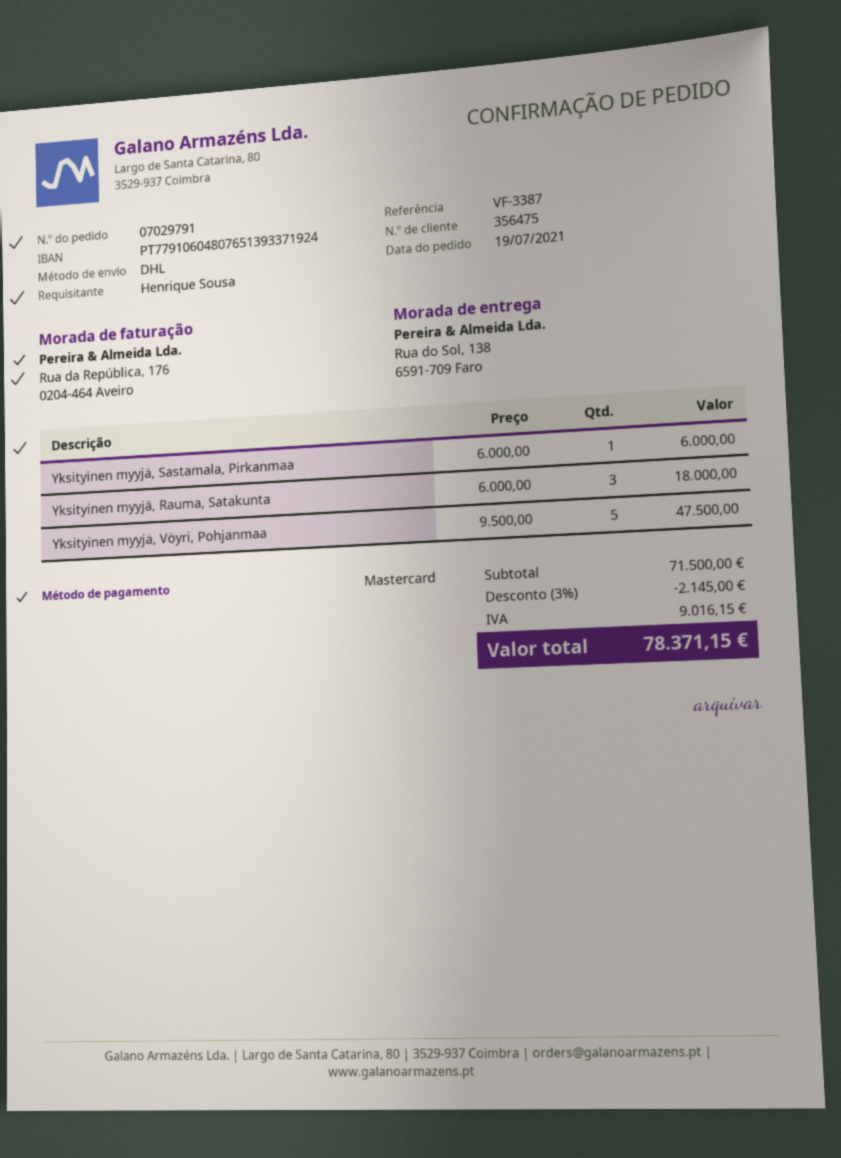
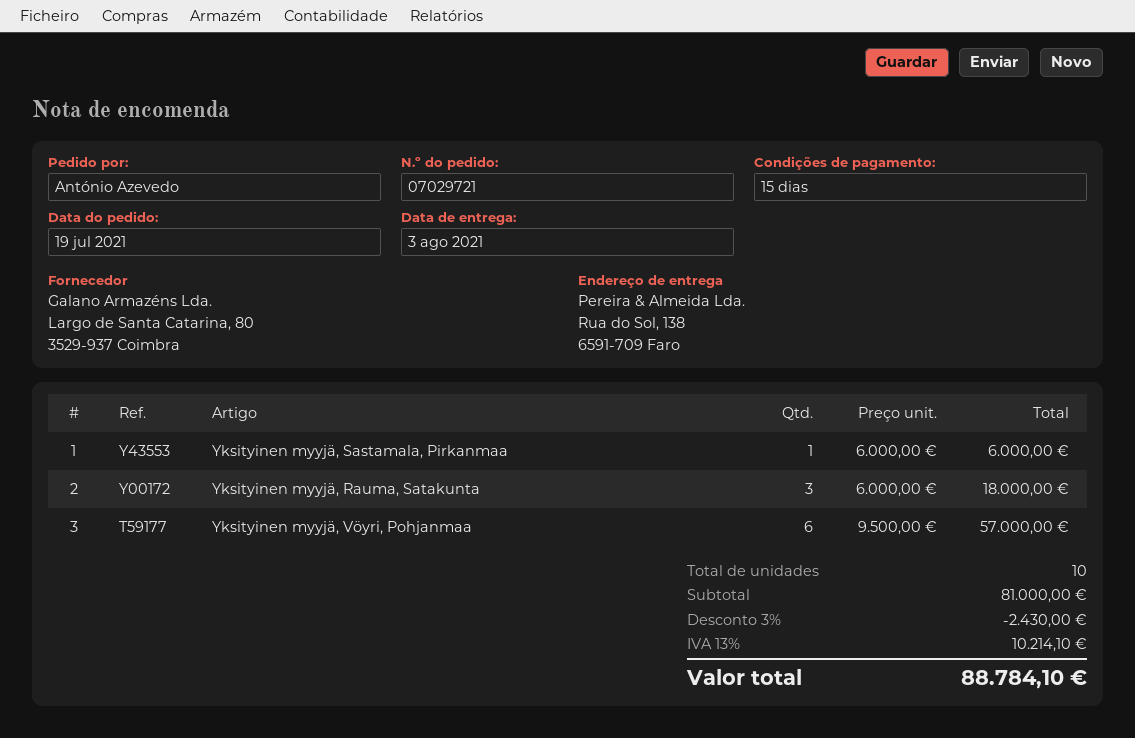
order number: 07029791 -> 07029721
ordered by: Henrique Sousa -> António Azevedo
Yksityinen myyjä, Vöyri, Pohjanmaa: 5 x 9500.00 = 47500.00 -> 6 x 9500.00 = 57000.00
subtotal: 71500.00 -> 81000.00
discount: 3% = 2145.00 -> 3% = 2430.00
tax: 9016.15 -> 10214.10
total: 78371.15 -> 88784.10

